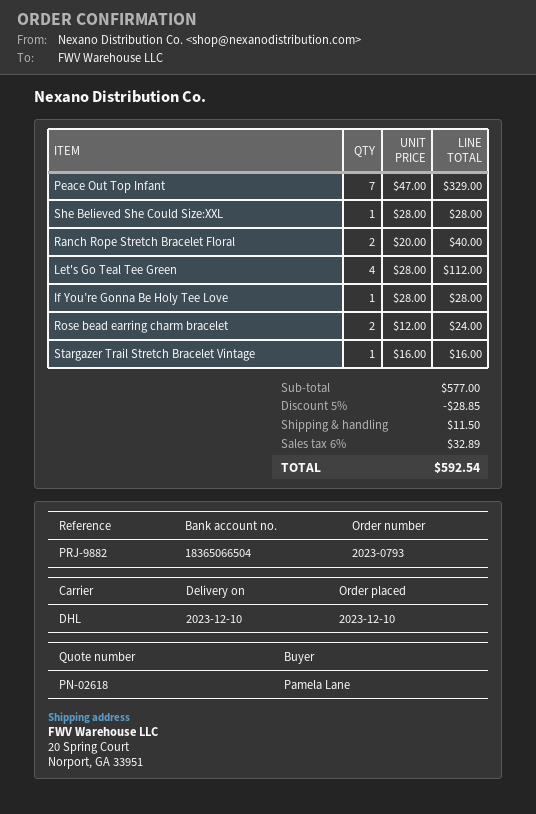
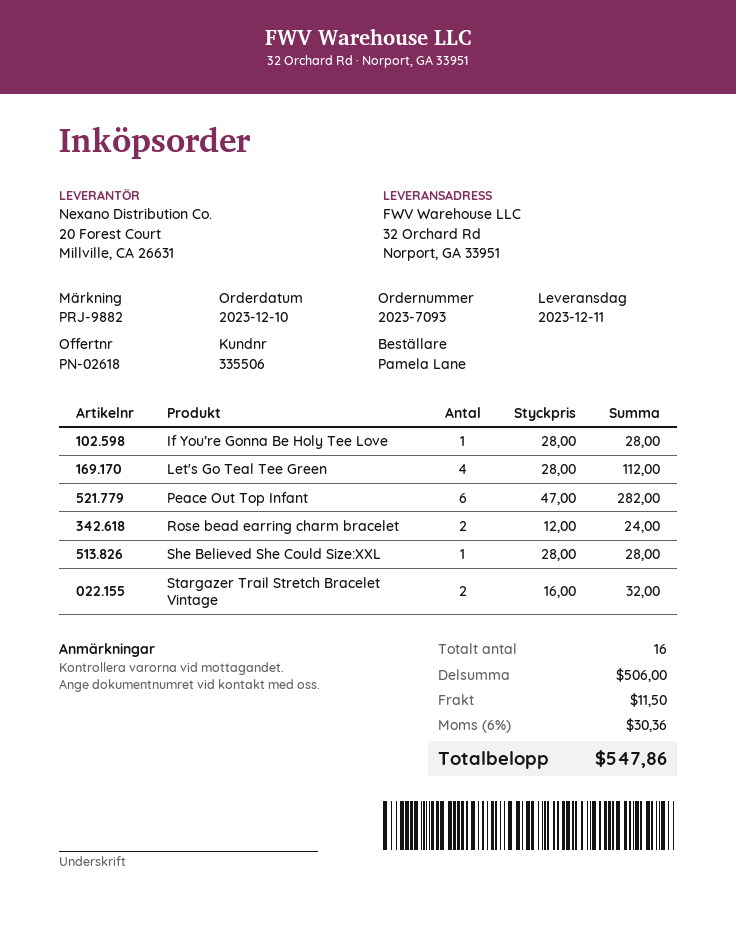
order number: 2023-0793 -> 2023-7093
delivery date: 2023-12-10 -> 2023-12-11
ship to: 20 Spring Court, Norport, GA 33951 -> 32 Orchard Rd, Norport, GA 33951
Peace Out Top Infant: 7 x 47.00 = 329.00 -> 6 x 47.00 = 282.00
Ranch Rope Stretch Bracelet Floral: 2 x 20.00 = 40.00 -> none
Stargazer Trail Stretch Bracelet Vintage: 1 x 16.00 = 16.00 -> 2 x 16.00 = 32.00
subtotal: 577.00 -> 506.00
discount: 5% = 28.85 -> none
tax: 6% = 32.89 -> 6% = 30.36
total: 592.54 -> 547.86

